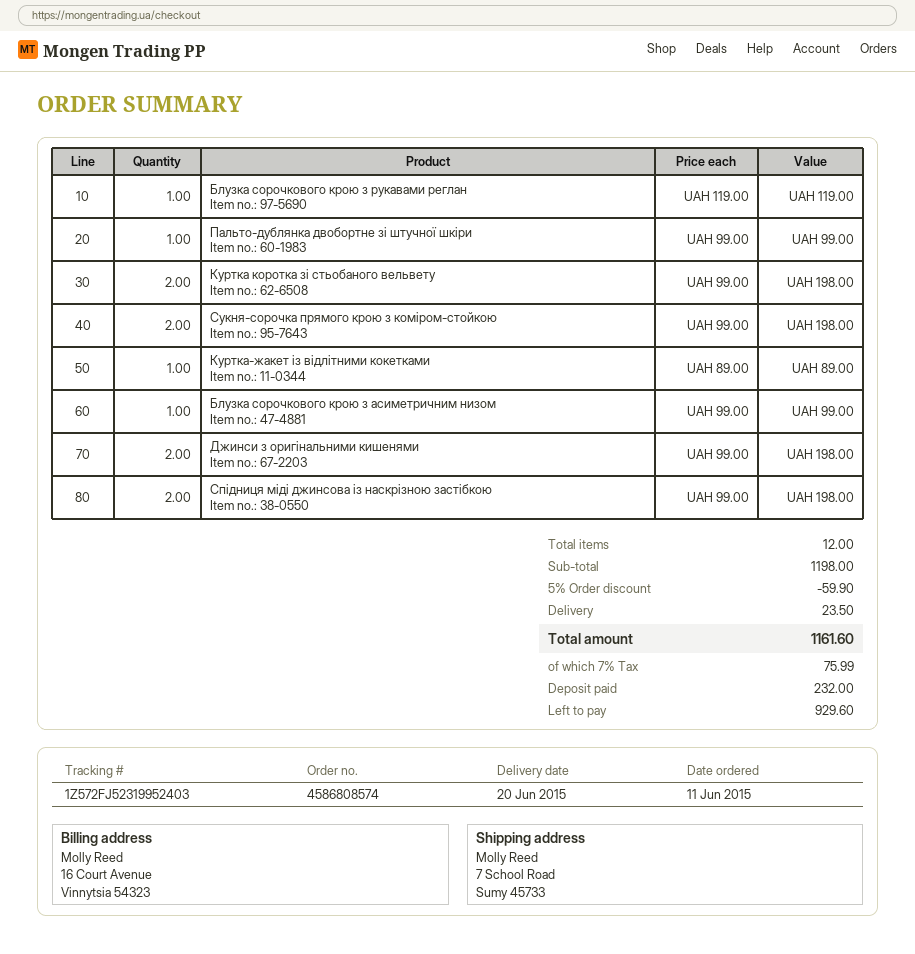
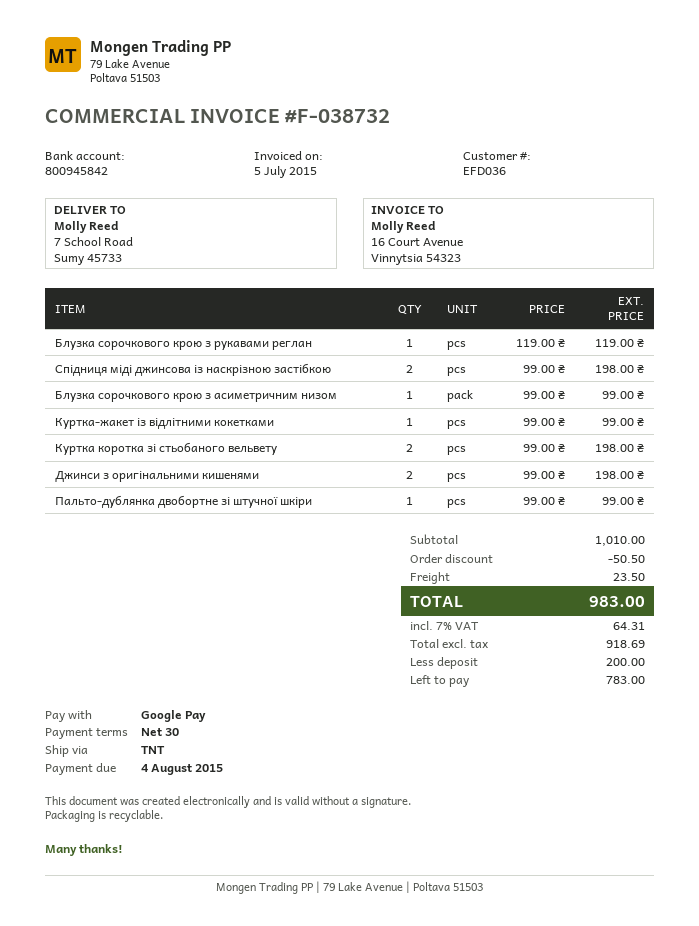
Сукня-сорочка прямого крою з коміром-стойкою: 2 x 99.00 = 198.00 -> none
Куртка-жакет із відлітними кокетками: 1 x 89.00 = 89.00 -> 1 x 99.00 = 99.00
subtotal: 1198.00 -> 1010.00
discount: 59.90 -> 50.50
tax: 7% = 75.99 -> 7% = 64.31
total: 1161.60 -> 983.00
deposit: 232.00 -> 200.00
balance: 929.60 -> 783.00

